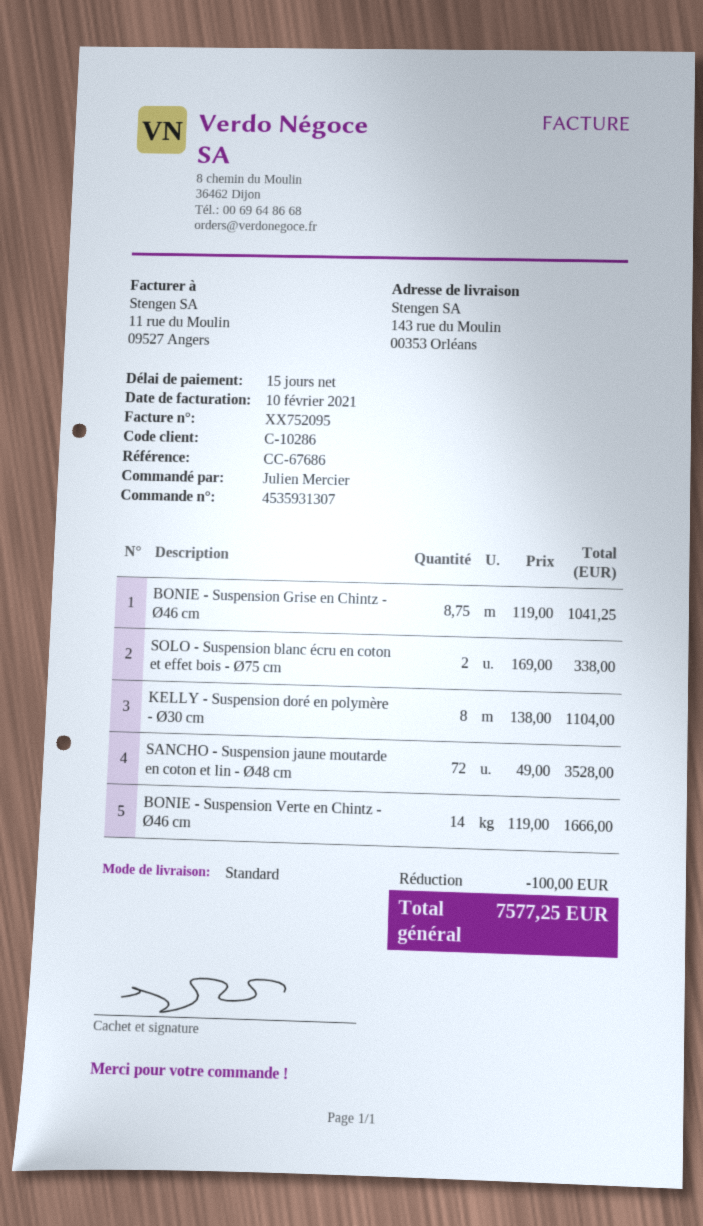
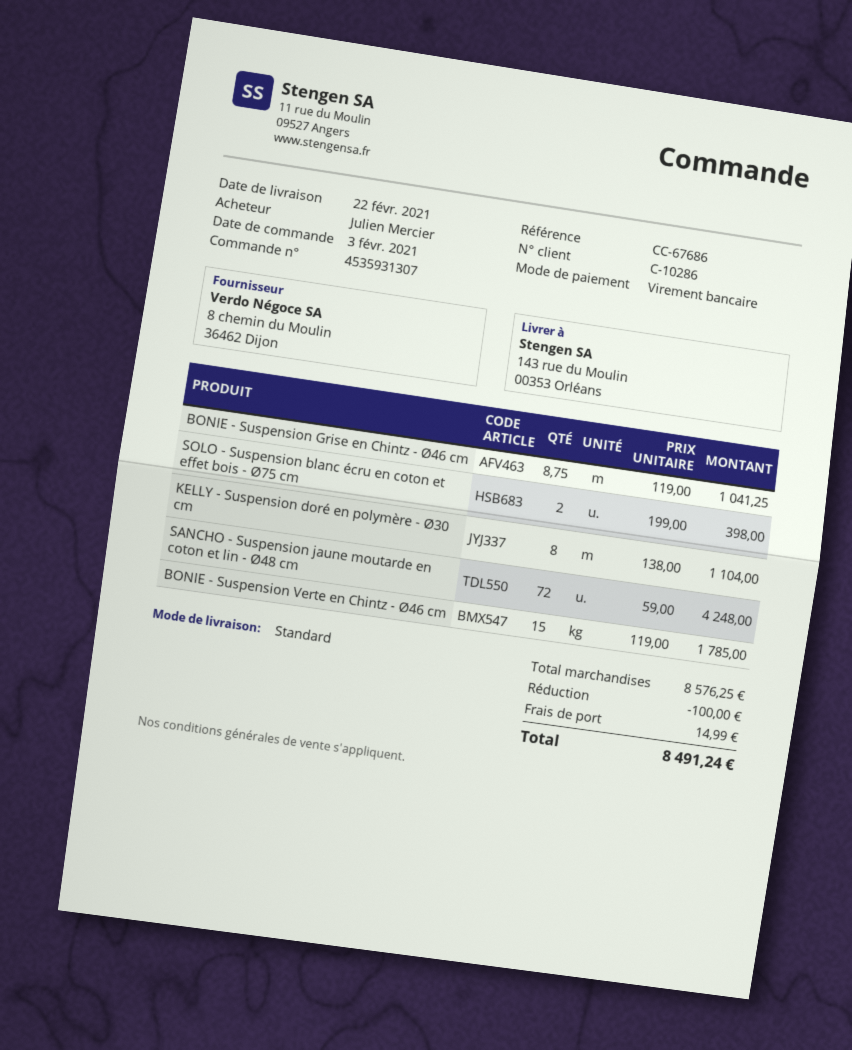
SOLO - Suspension blanc écru en coton et effet bois - Ø75 cm: 2 x 169.00 = 338.00 -> 2 x 199.00 = 398.00
SANCHO - Suspension jaune moutarde en coton et lin - Ø48 cm: 72 x 49.00 = 3528.00 -> 72 x 59.00 = 4248.00
BONIE - Suspension Verte en Chintz - Ø46 cm: 14 x 119.00 = 1666.00 -> 15 x 119.00 = 1785.00
shipping: none -> 14.99
total: 7577.25 -> 8491.24

